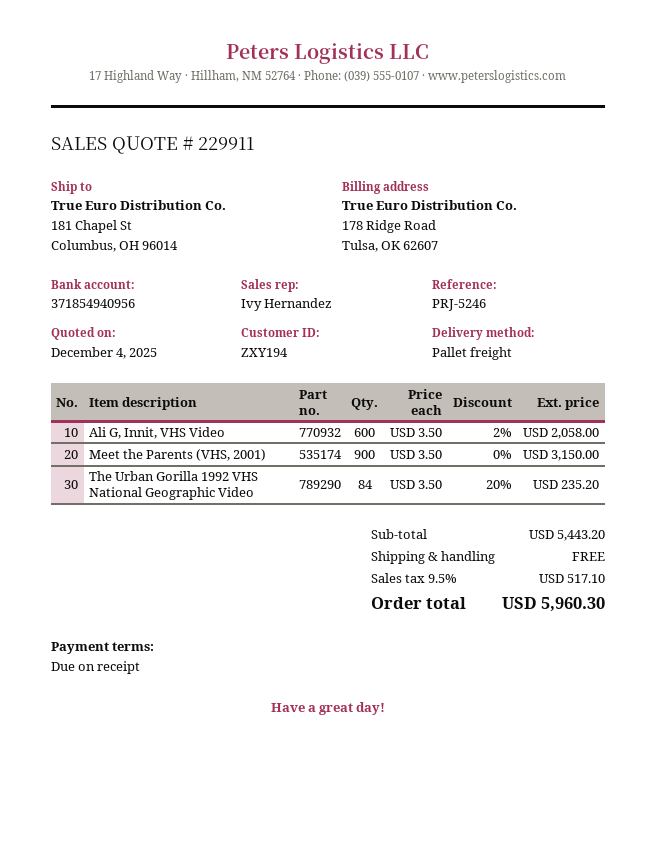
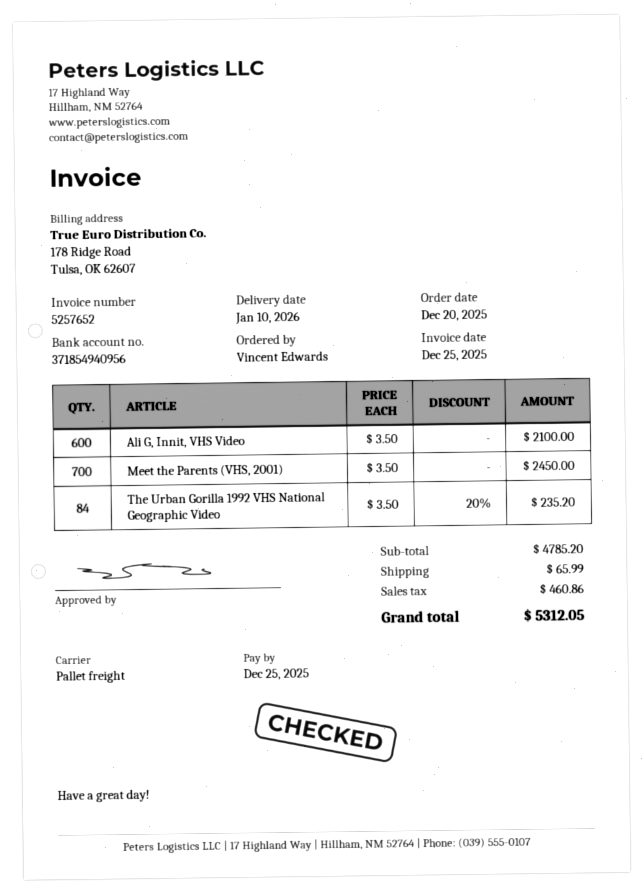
Ali G, Innit, VHS Video: 600 x 3.50 - 2% = 2058.00 -> 600 x 3.50 = 2100.00
Meet the Parents (VHS, 2001): 900 x 3.50 = 3150.00 -> 700 x 3.50 = 2450.00
subtotal: 5443.20 -> 4785.20
shipping: 0.00 -> 65.99
tax: 517.10 -> 460.86
total: 5960.30 -> 5312.05

